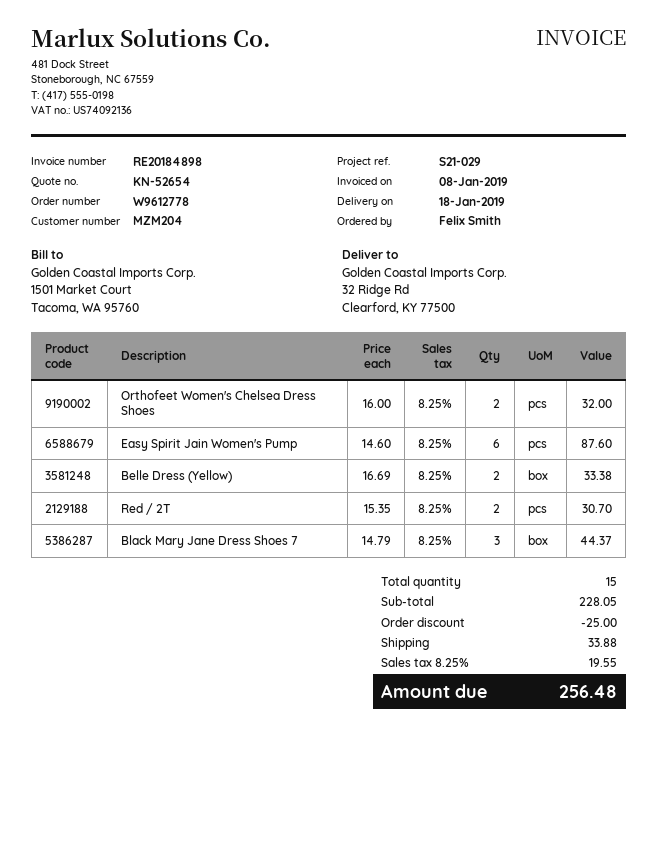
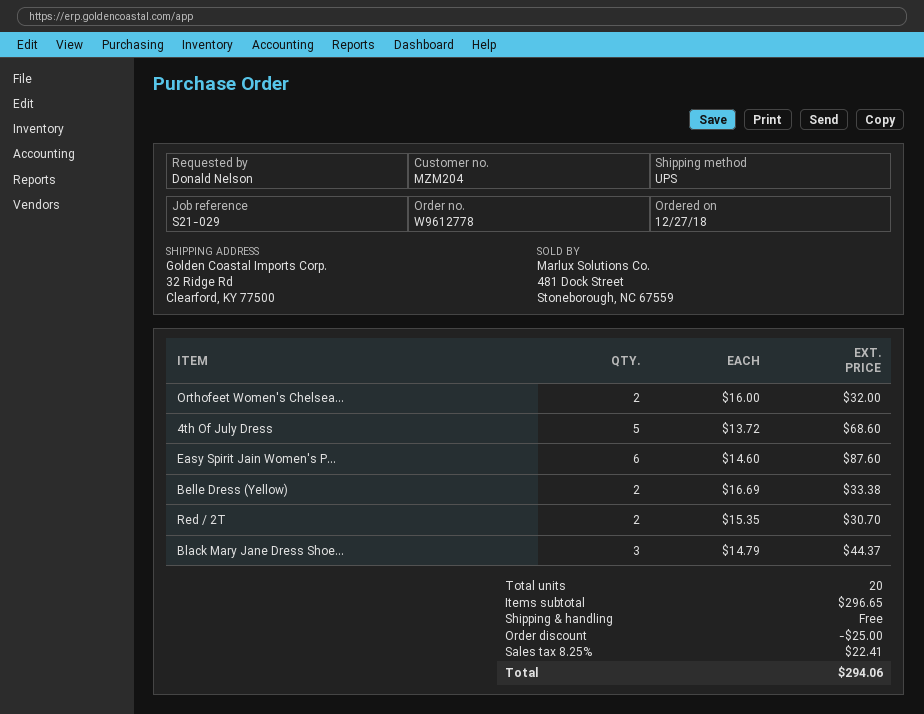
ordered by: Felix Smith -> Donald Nelson
4th Of July Dress: none -> 5 x 13.72 = 68.60
total quantity: 15 -> 20
subtotal: 228.05 -> 296.65
shipping: 33.88 -> 0.00
tax: 8.25% = 19.55 -> 8.25% = 22.41
total: 256.48 -> 294.06

